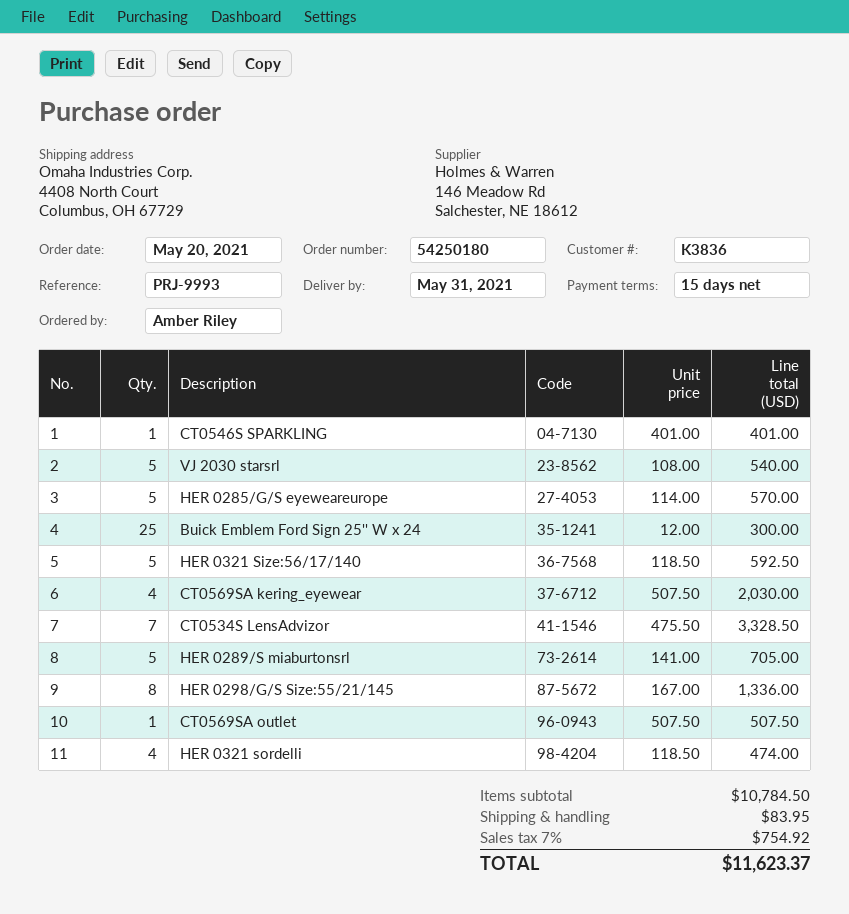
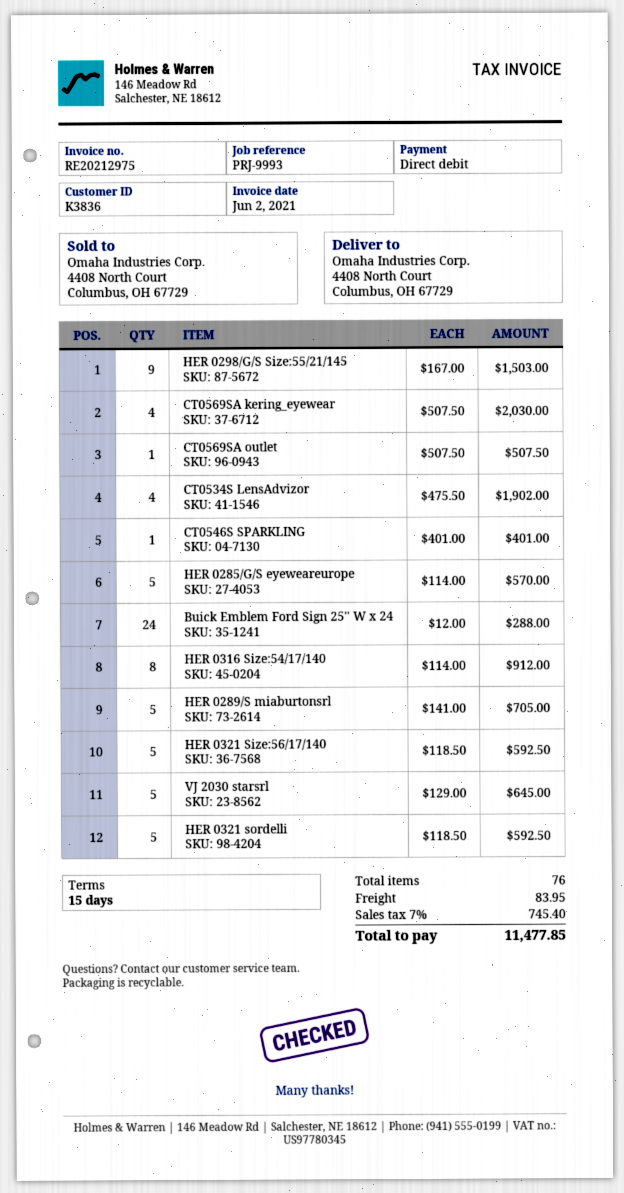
VJ 2030 starsrl: 5 x 108.00 = 540.00 -> 5 x 129.00 = 645.00
Buick Emblem Ford Sign 25'' W x 24: 25 x 12.00 = 300.00 -> 24 x 12.00 = 288.00
CT0534S LensAdvizor: 7 x 475.50 = 3328.50 -> 4 x 475.50 = 1902.00
HER 0298/G/S Size:55/21/145: 8 x 167.00 = 1336.00 -> 9 x 167.00 = 1503.00
HER 0321 sordelli: 4 x 118.50 = 474.00 -> 5 x 118.50 = 592.50
HER 0316 Size:54/17/140: none -> 8 x 114.00 = 912.00
tax: 7% = 754.92 -> 7% = 745.40
total: 11623.37 -> 11477.85

